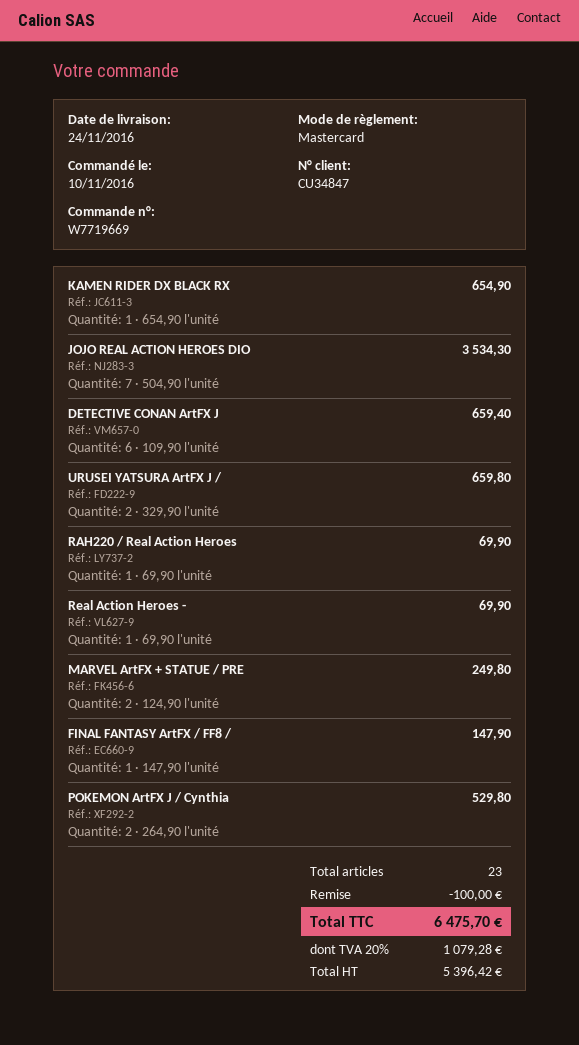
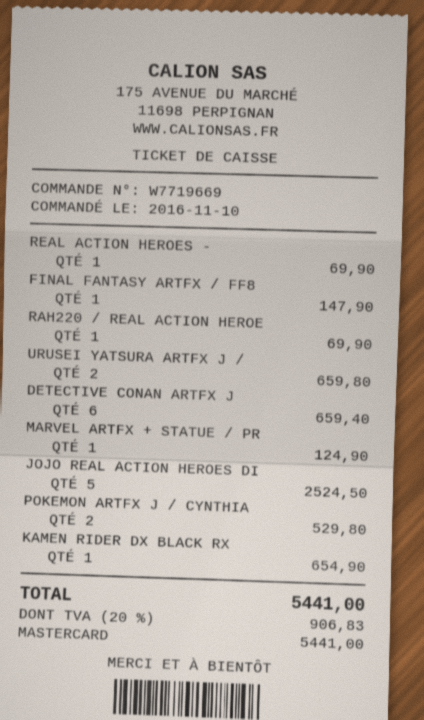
JOJO REAL ACTION HEROES DIO: 7 for 3534.30 -> 5 for 2524.50
MARVEL ArtFX + STATUE / PRE: 2 for 249.80 -> 1 for 124.90
discount: 100.00 -> none
tax: 20% = 1079.28 -> 20% = 906.83
total: 6475.70 -> 5441.00

